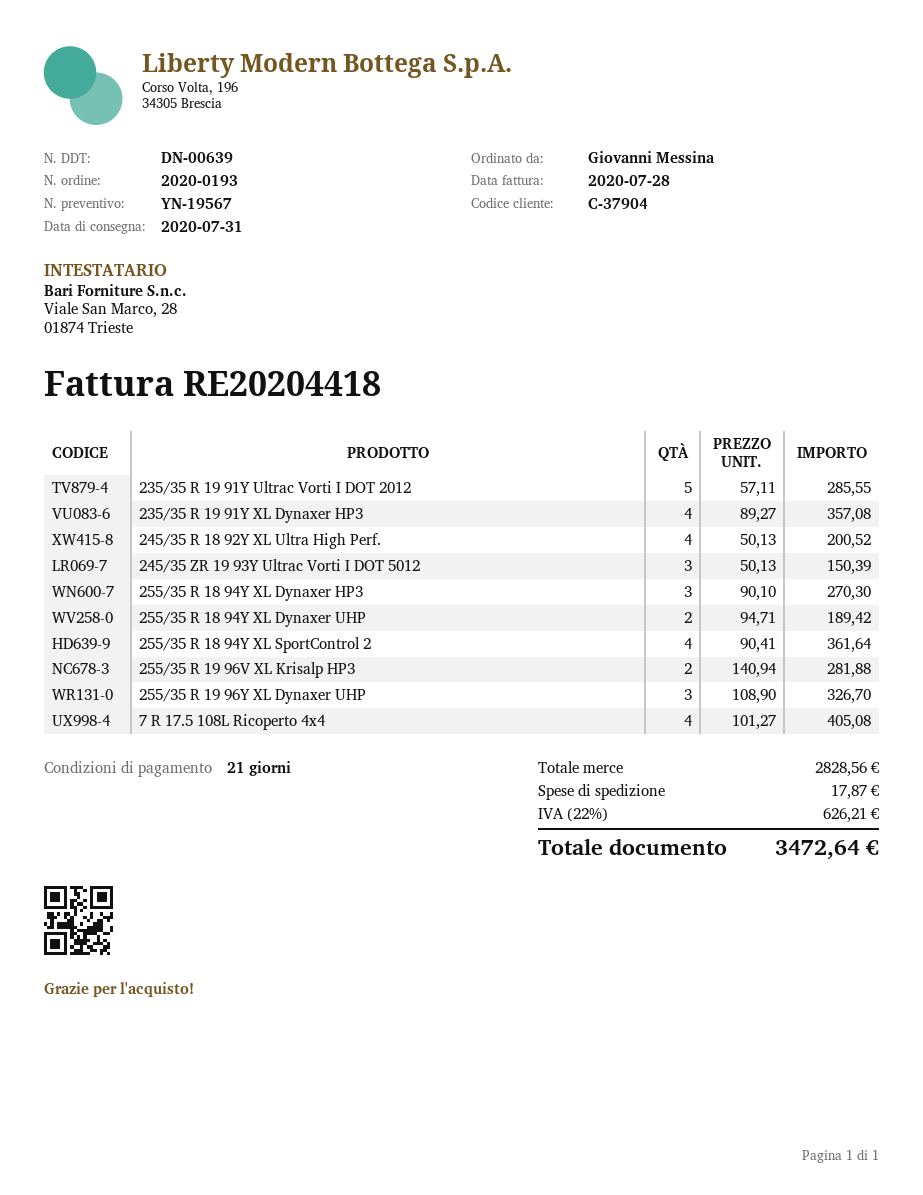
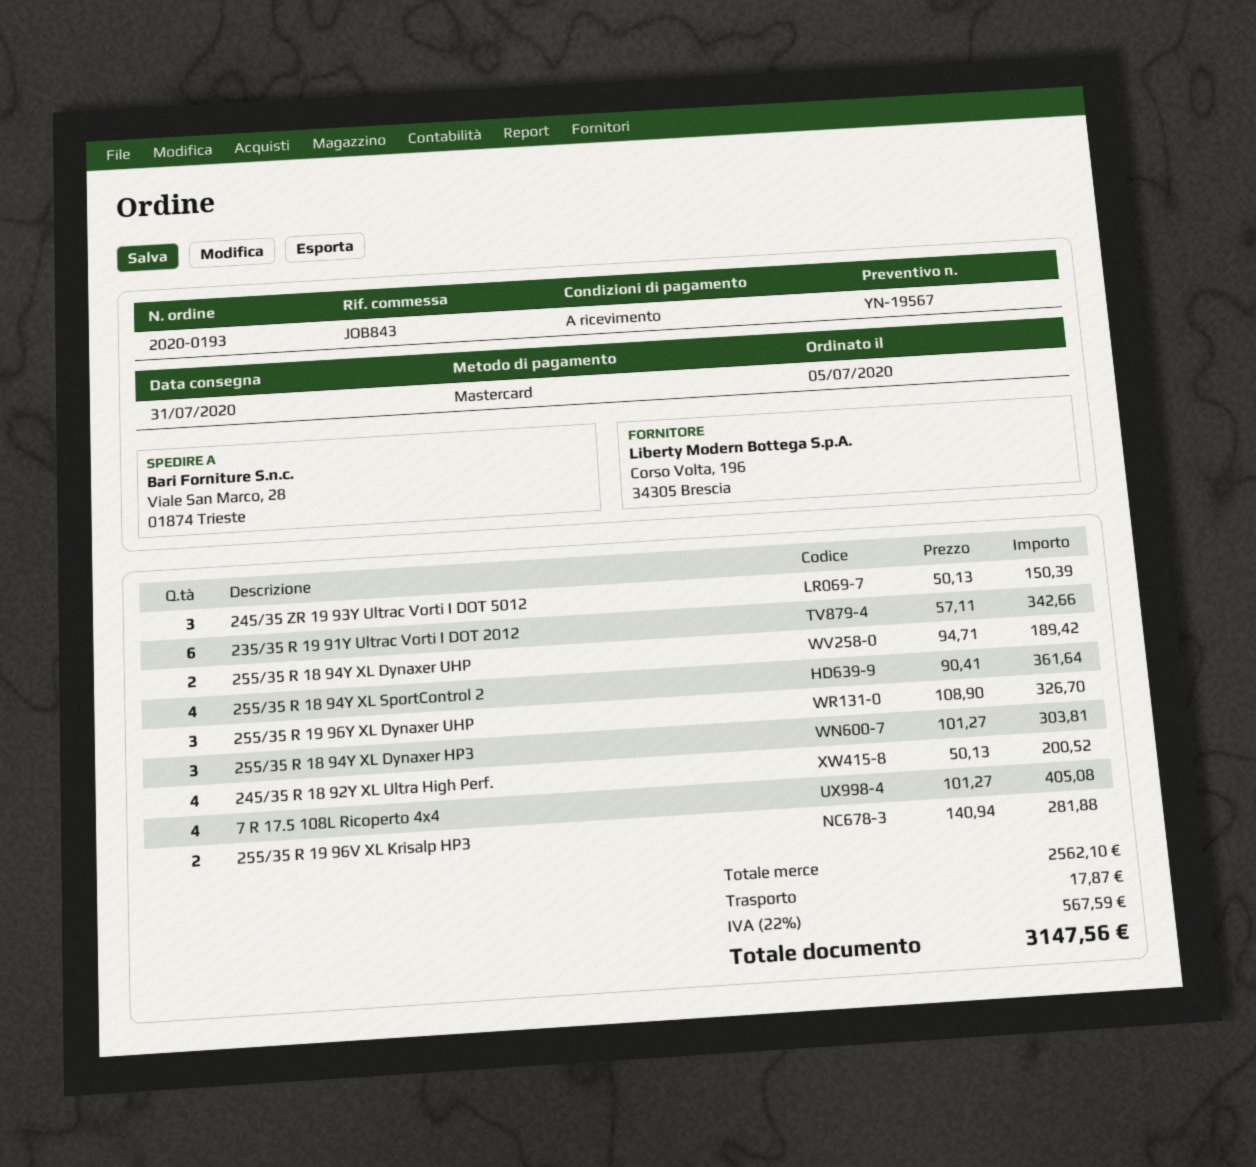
payment terms: 21 days -> on receipt
235/35 R 19 91Y Ultrac Vorti I DOT 2012: 5 x 57.11 = 285.55 -> 6 x 57.11 = 342.66
235/35 R 19 91Y XL Dynaxer HP3: 4 x 89.27 = 357.08 -> none
255/35 R 18 94Y XL Dynaxer HP3: 3 x 90.10 = 270.30 -> 3 x 101.27 = 303.81
subtotal: 2828.56 -> 2562.10
tax: 22% = 626.21 -> 22% = 567.59
total: 3472.64 -> 3147.56

